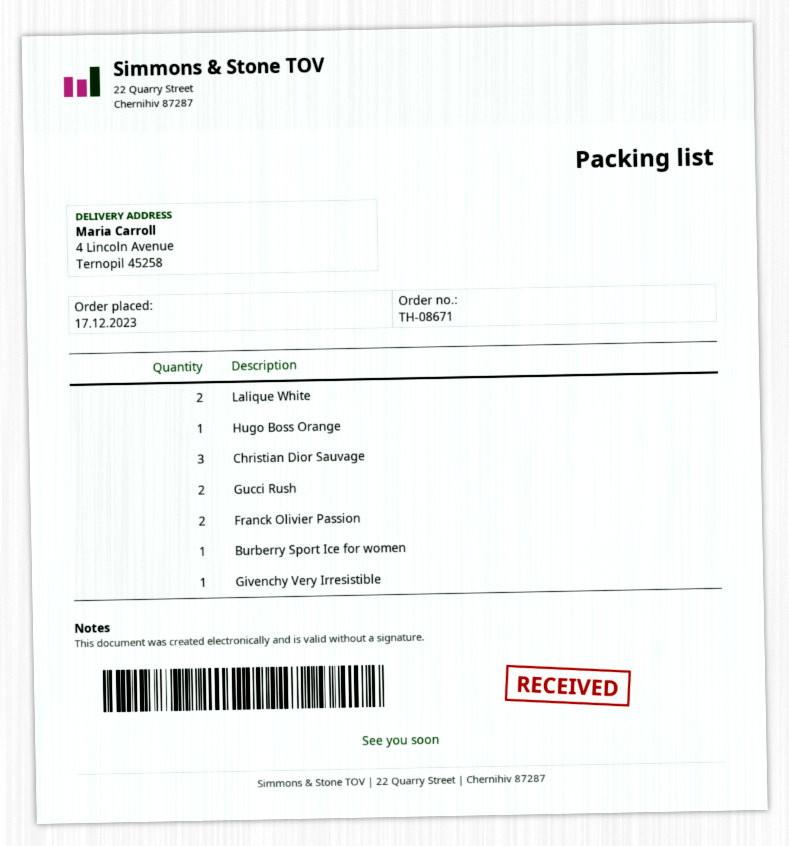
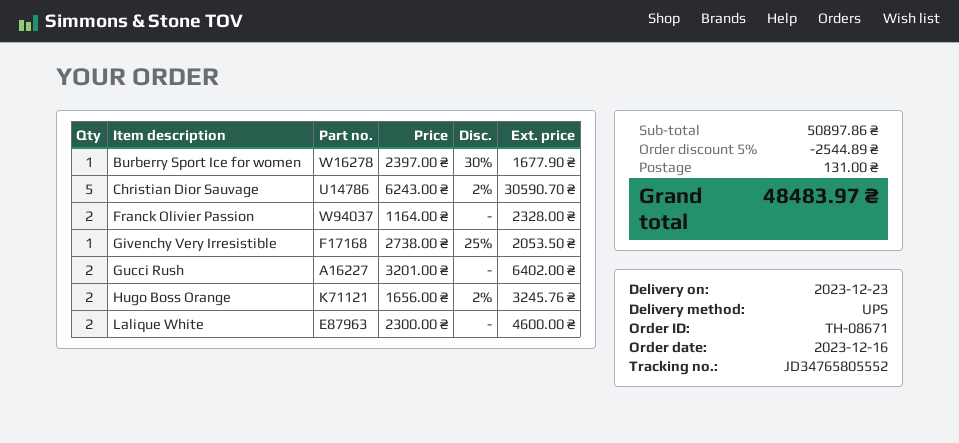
order date: 2023-12-17 -> 2023-12-16
Hugo Boss Orange: 1 -> 2
Christian Dior Sauvage: 3 -> 5

